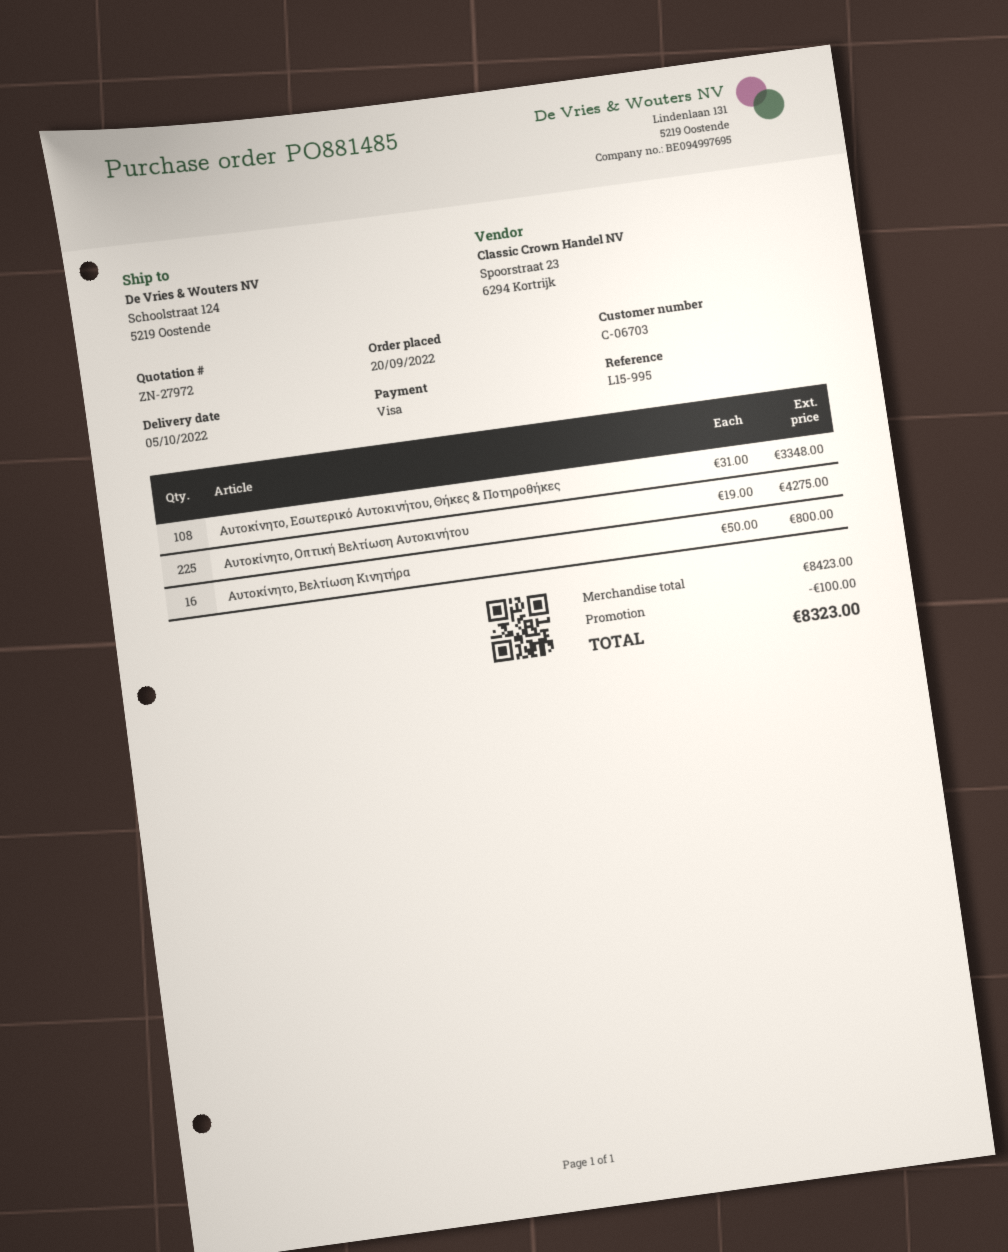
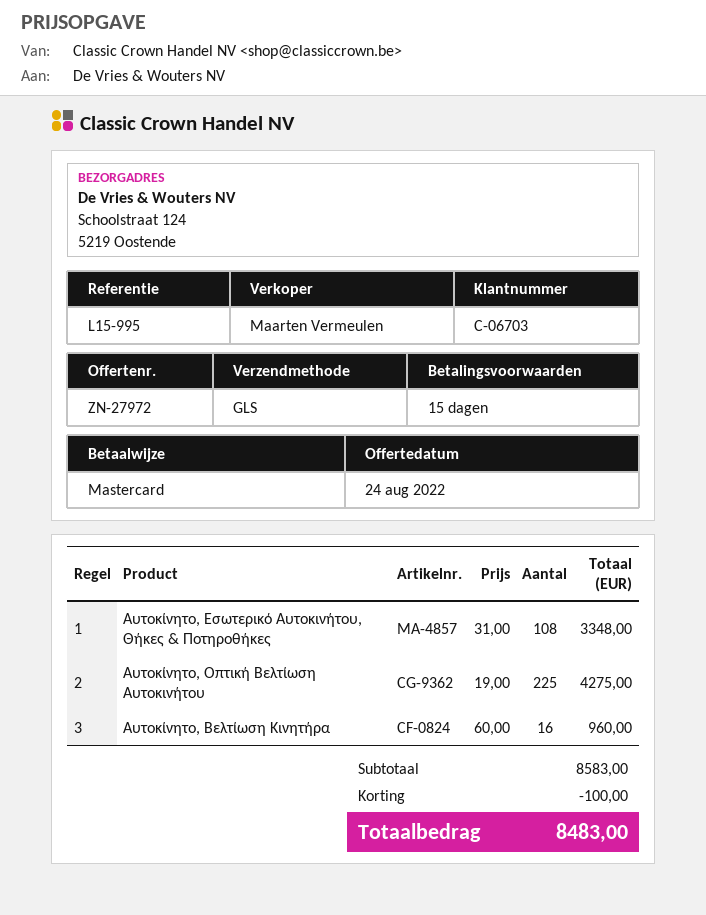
payment method: Visa -> Mastercard
Αυτοκίνητο, Βελτίωση Κινητήρα: 16 x 50.00 = 800.00 -> 16 x 60.00 = 960.00
subtotal: 8423.00 -> 8583.00
total: 8323.00 -> 8483.00

